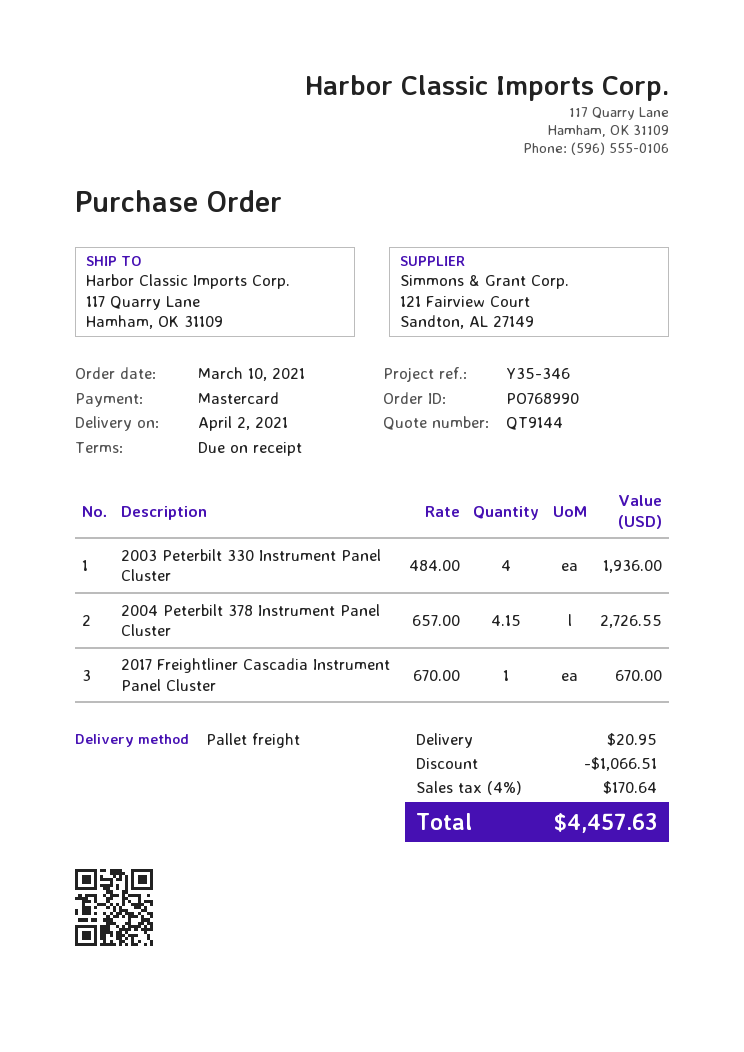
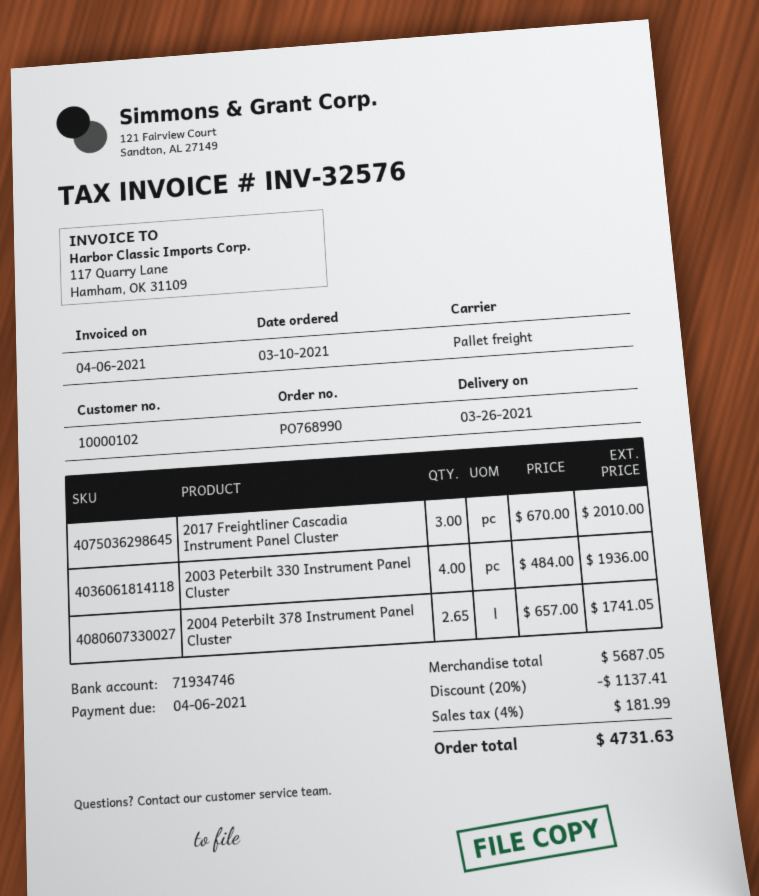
delivery date: 2021-04-02 -> 2021-03-26
2004 Peterbilt 378 Instrument Panel Cluster: 4.15 x 657.00 = 2726.55 -> 2.65 x 657.00 = 1741.05
2017 Freightliner Cascadia Instrument Panel Cluster: 1 x 670.00 = 670.00 -> 3 x 670.00 = 2010.00
discount: 1066.51 -> 1137.41
shipping: 20.95 -> none
tax: 4% = 170.64 -> 4% = 181.99
total: 4457.63 -> 4731.63

